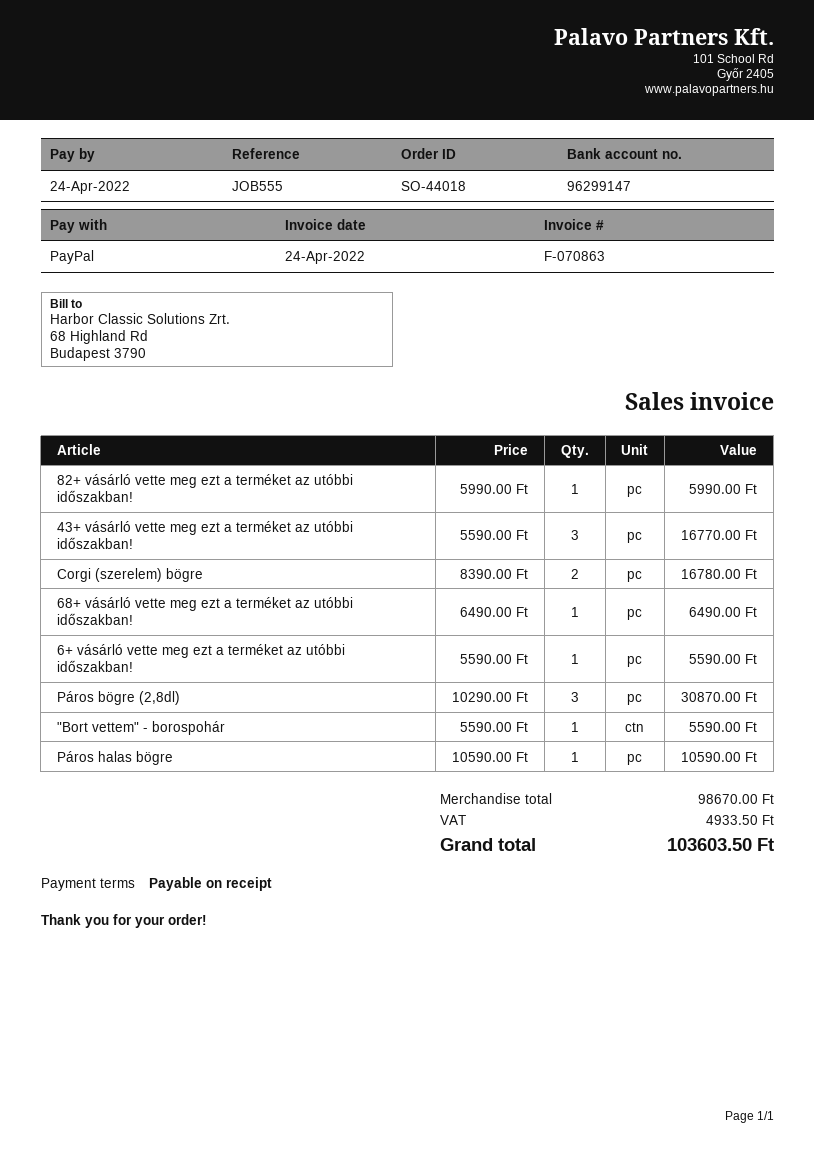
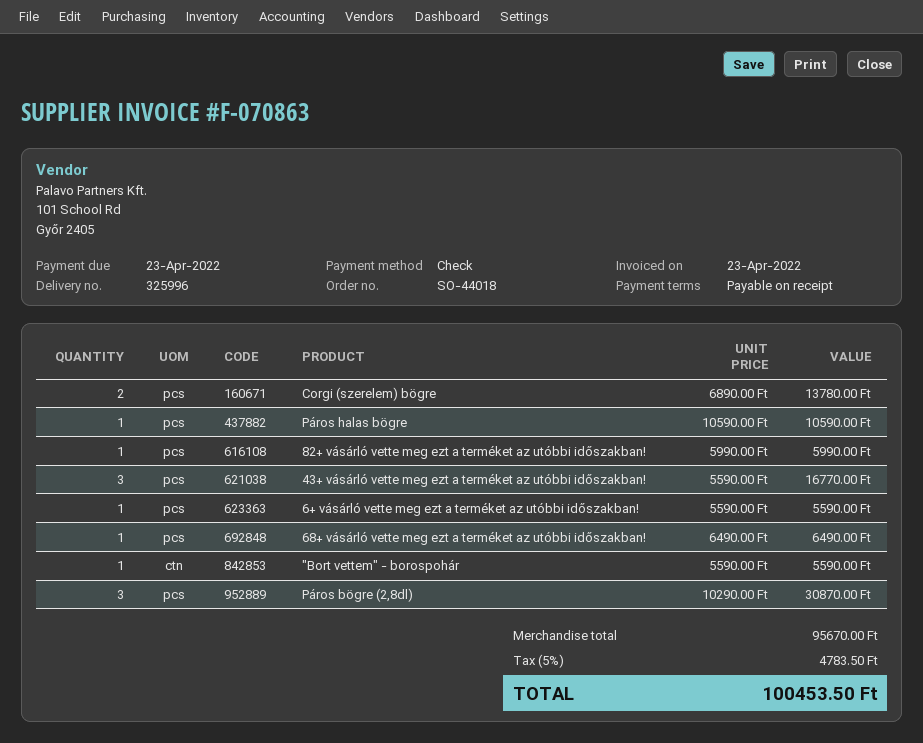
invoice date: 2022-04-24 -> 2022-04-23
due date: 2022-04-24 -> 2022-04-23
payment method: PayPal -> cheque
Corgi (szerelem) bögre: 2 x 8390.00 = 16780.00 -> 2 x 6890.00 = 13780.00
subtotal: 98670.00 -> 95670.00
tax: 4933.50 -> 4783.50
total: 103603.50 -> 100453.50

